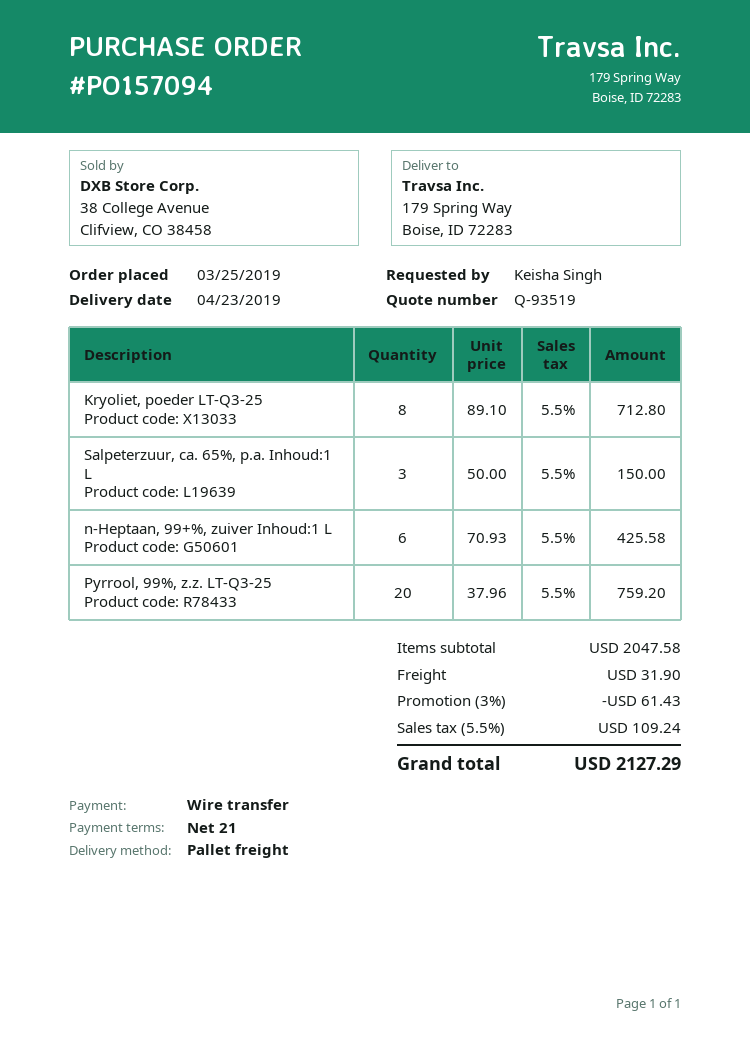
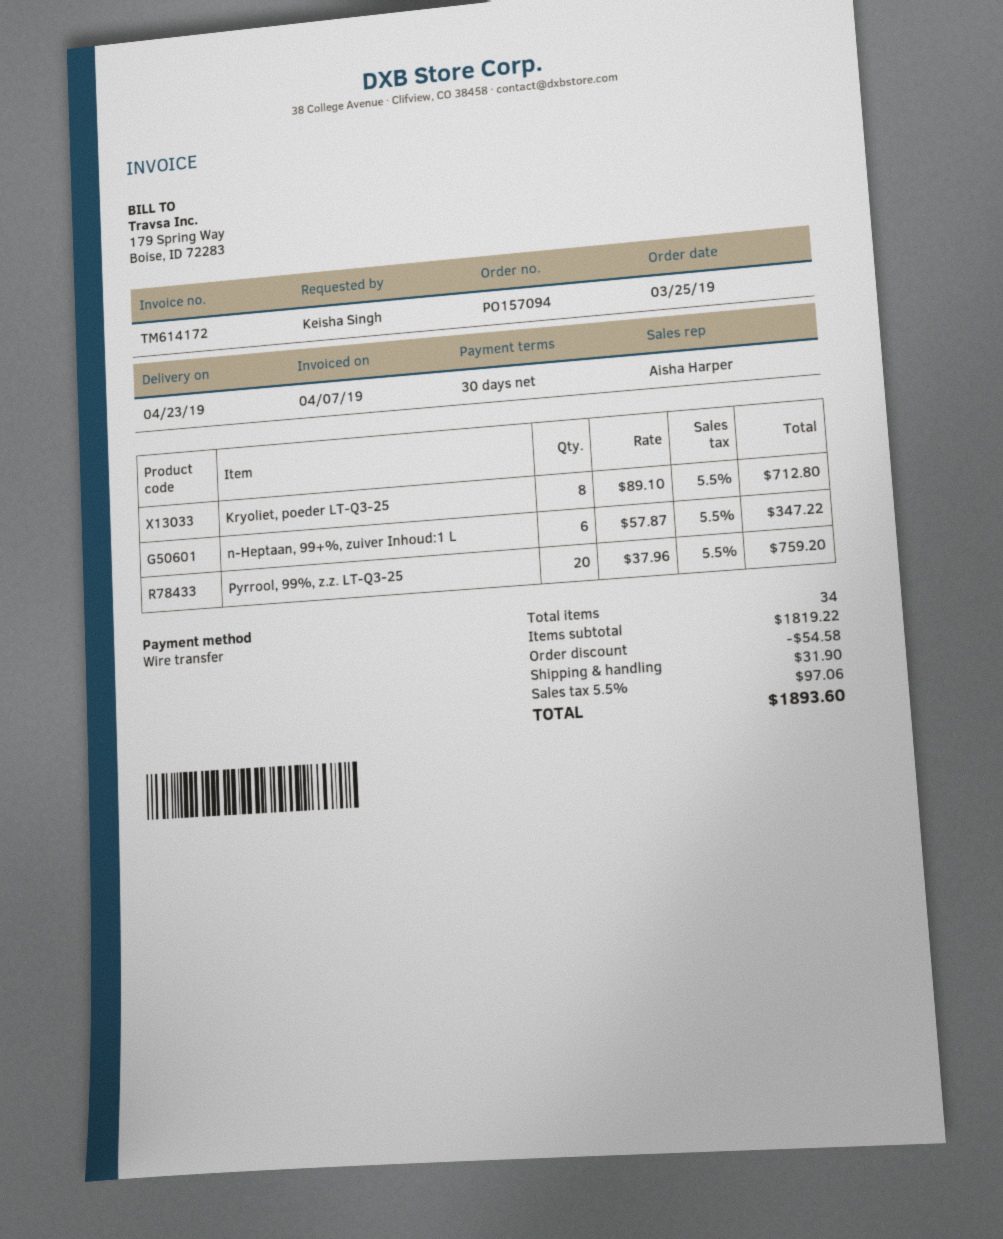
payment terms: 21 days -> 30 days
Salpeterzuur, ca. 65%, p.a. Inhoud:1 L: 3 x 50.00 = 150.00 -> none
n-Heptaan, 99+%, zuiver Inhoud:1 L: 6 x 70.93 = 425.58 -> 6 x 57.87 = 347.22
subtotal: 2047.58 -> 1819.22
discount: 61.43 -> 54.58
tax: 5.5% = 109.24 -> 5.5% = 97.06
total: 2127.29 -> 1893.60

